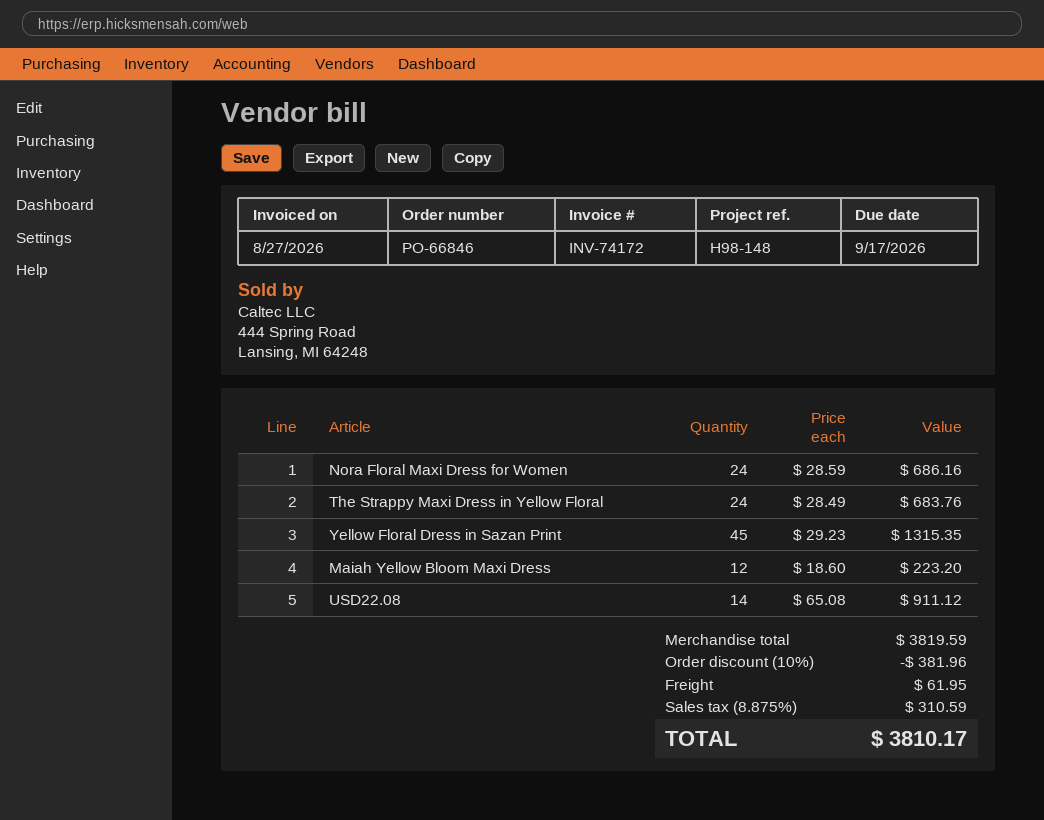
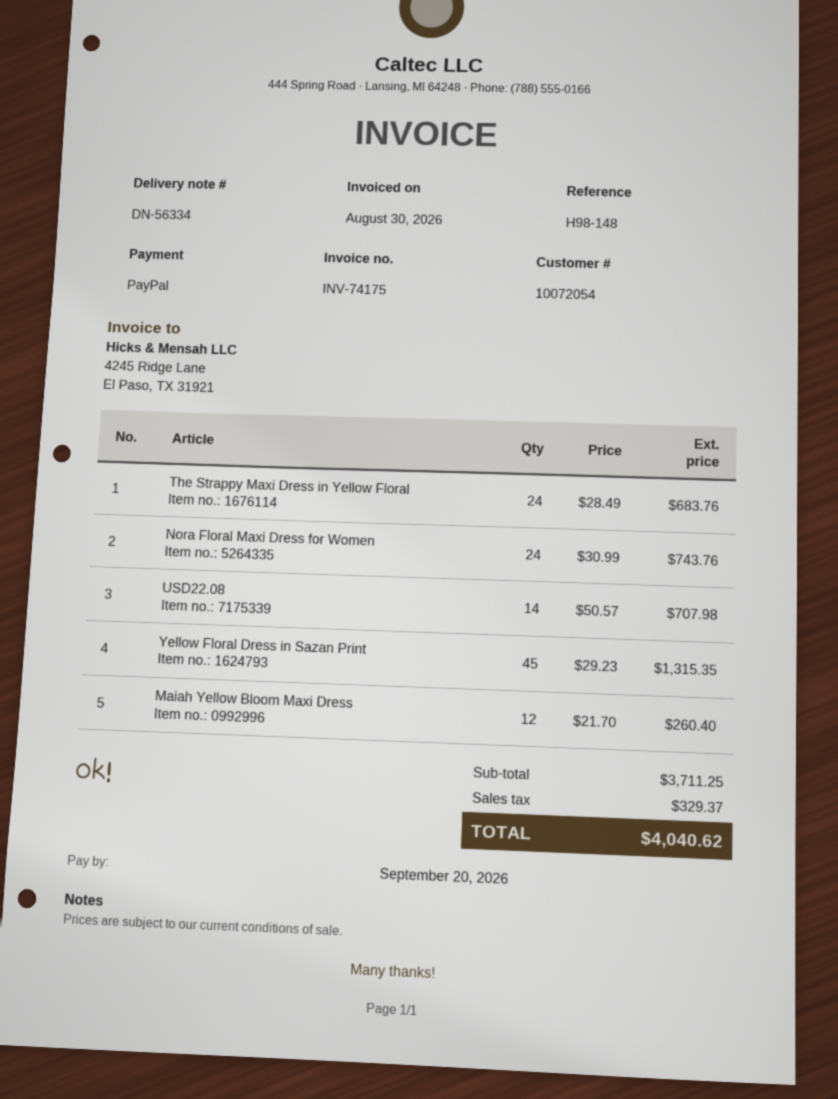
invoice number: INV-74172 -> INV-74175
invoice date: 2026-08-27 -> 2026-08-30
due date: 2026-09-17 -> 2026-09-20
Nora Floral Maxi Dress for Women: 24 x 28.59 = 686.16 -> 24 x 30.99 = 743.76
Maiah Yellow Bloom Maxi Dress: 12 x 18.60 = 223.20 -> 12 x 21.70 = 260.40
USD22.08: 14 x 65.08 = 911.12 -> 14 x 50.57 = 707.98
subtotal: 3819.59 -> 3711.25
discount: 10% = 381.96 -> none
shipping: 61.95 -> none
tax: 310.59 -> 329.37
total: 3810.17 -> 4040.62

